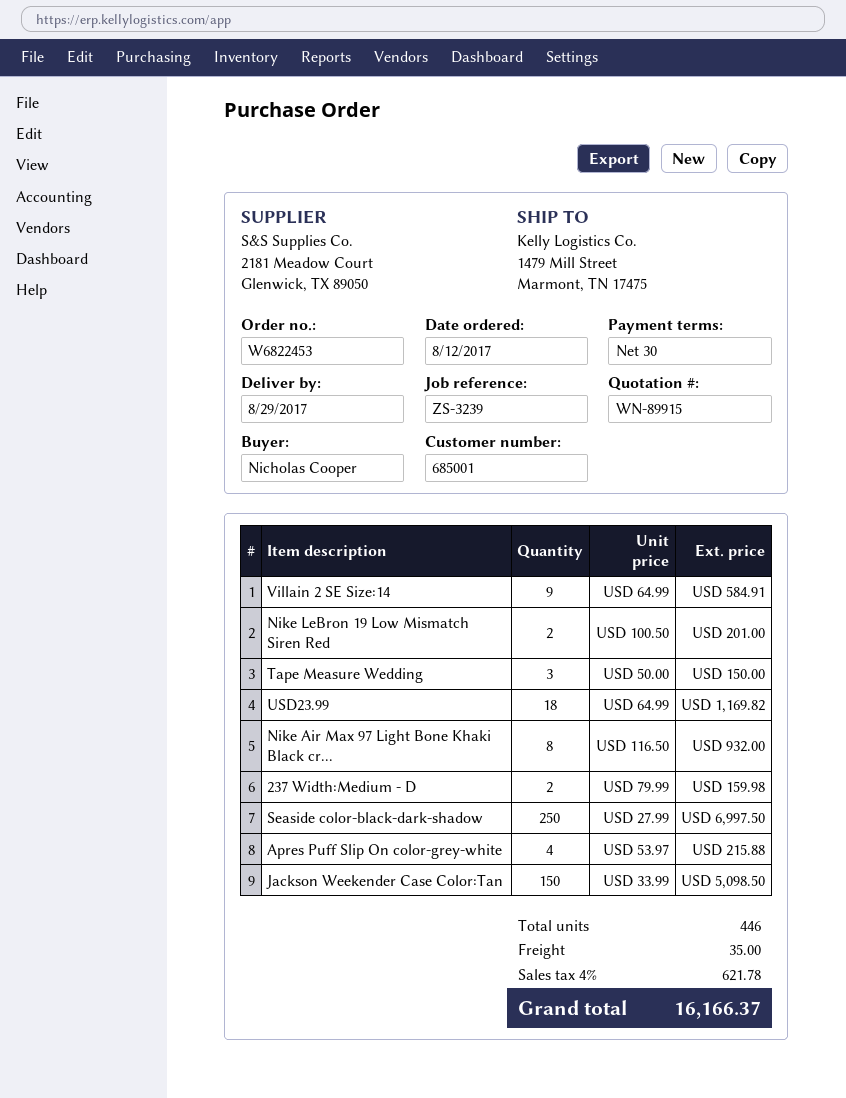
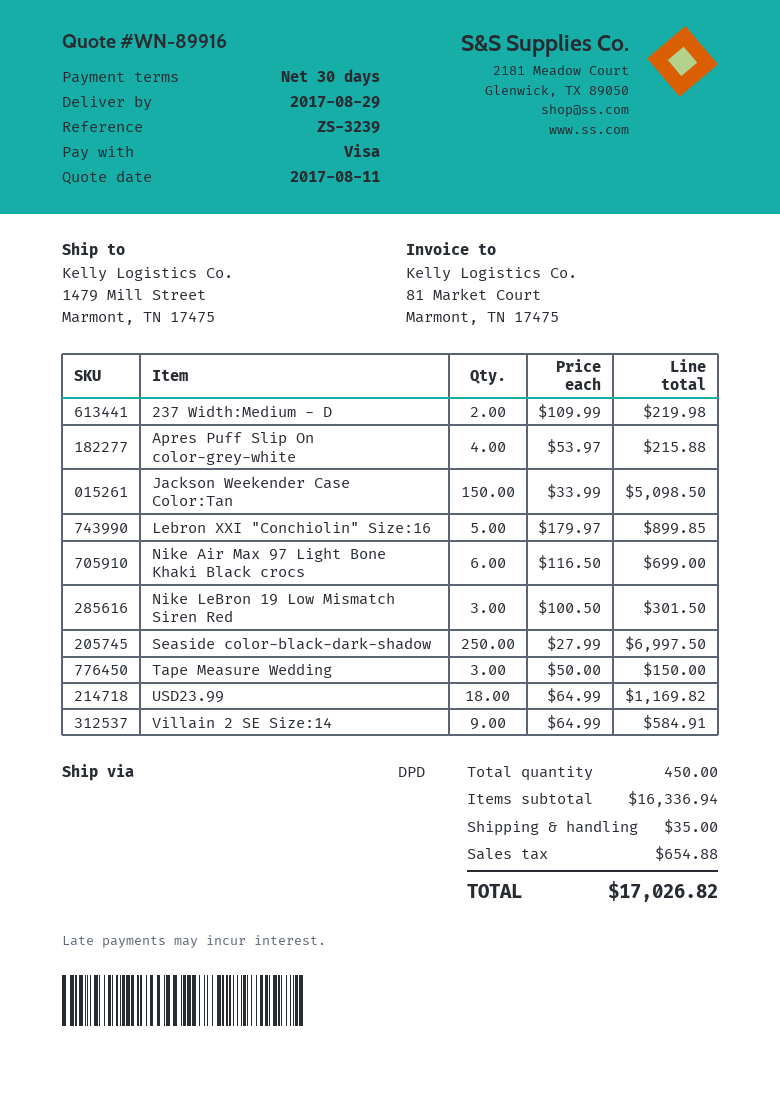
quote number: WN-89915 -> WN-89916
Nike LeBron 19 Low Mismatch Siren Red: 2 x 100.50 = 201.00 -> 3 x 100.50 = 301.50
Nike Air Max 97 Light Bone Khaki Black cr...: 8 x 116.50 = 932.00 -> 6 x 116.50 = 699.00
237 Width:Medium - D: 2 x 79.99 = 159.98 -> 2 x 109.99 = 219.98
Lebron XXI "Conchiolin" Size:16: none -> 5 x 179.97 = 899.85
total quantity: 446 -> 450
tax: 621.78 -> 654.88
total: 16166.37 -> 17026.82

